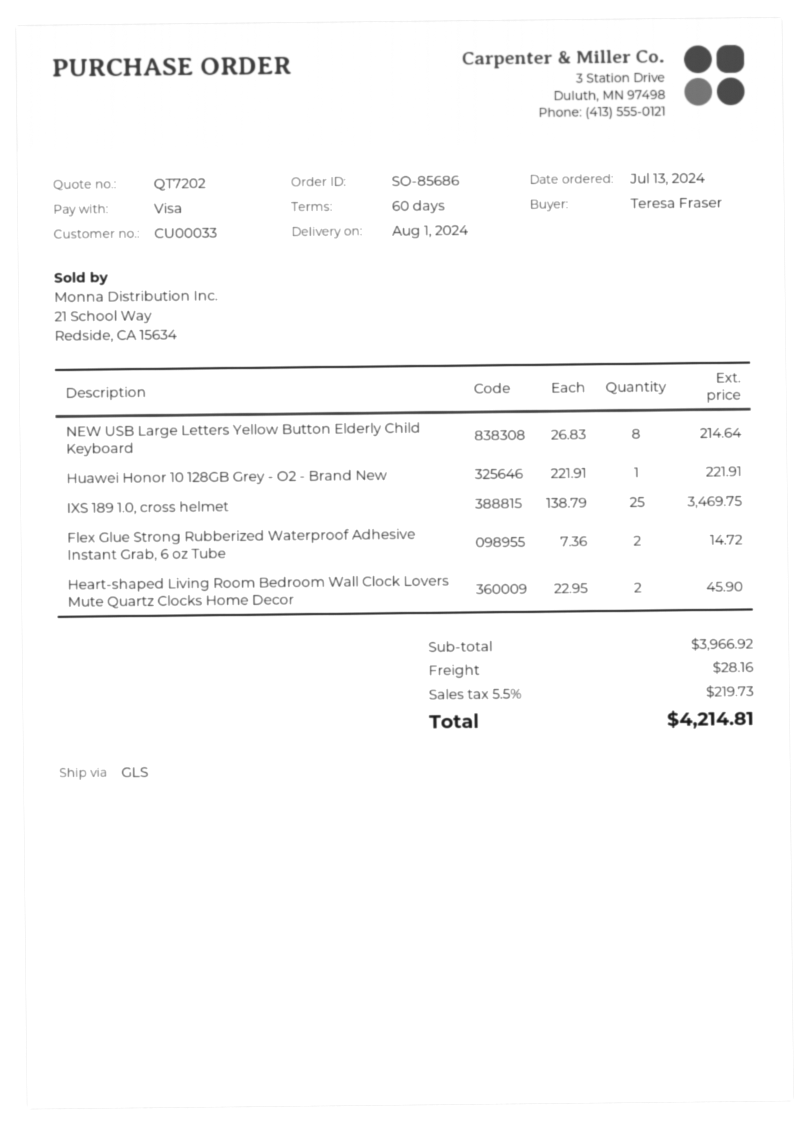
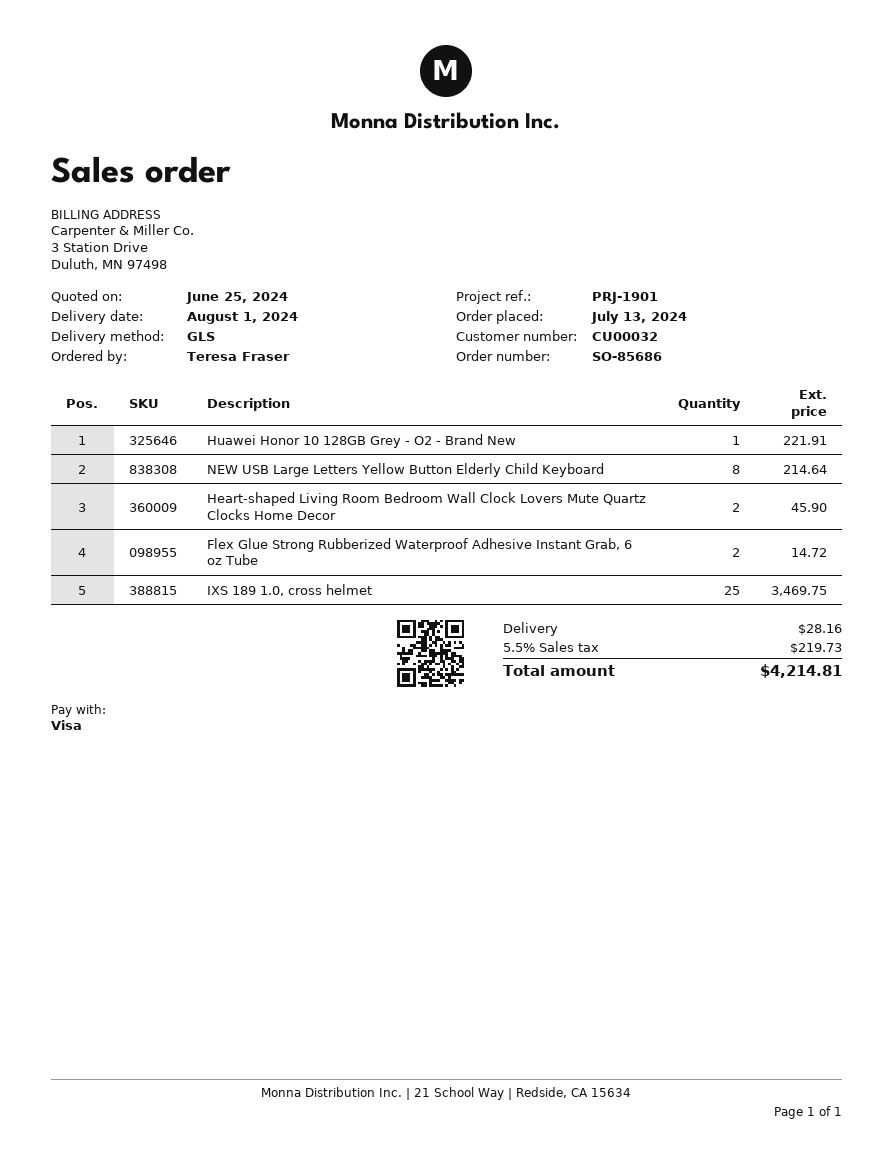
customer number: CU00033 -> CU00032

